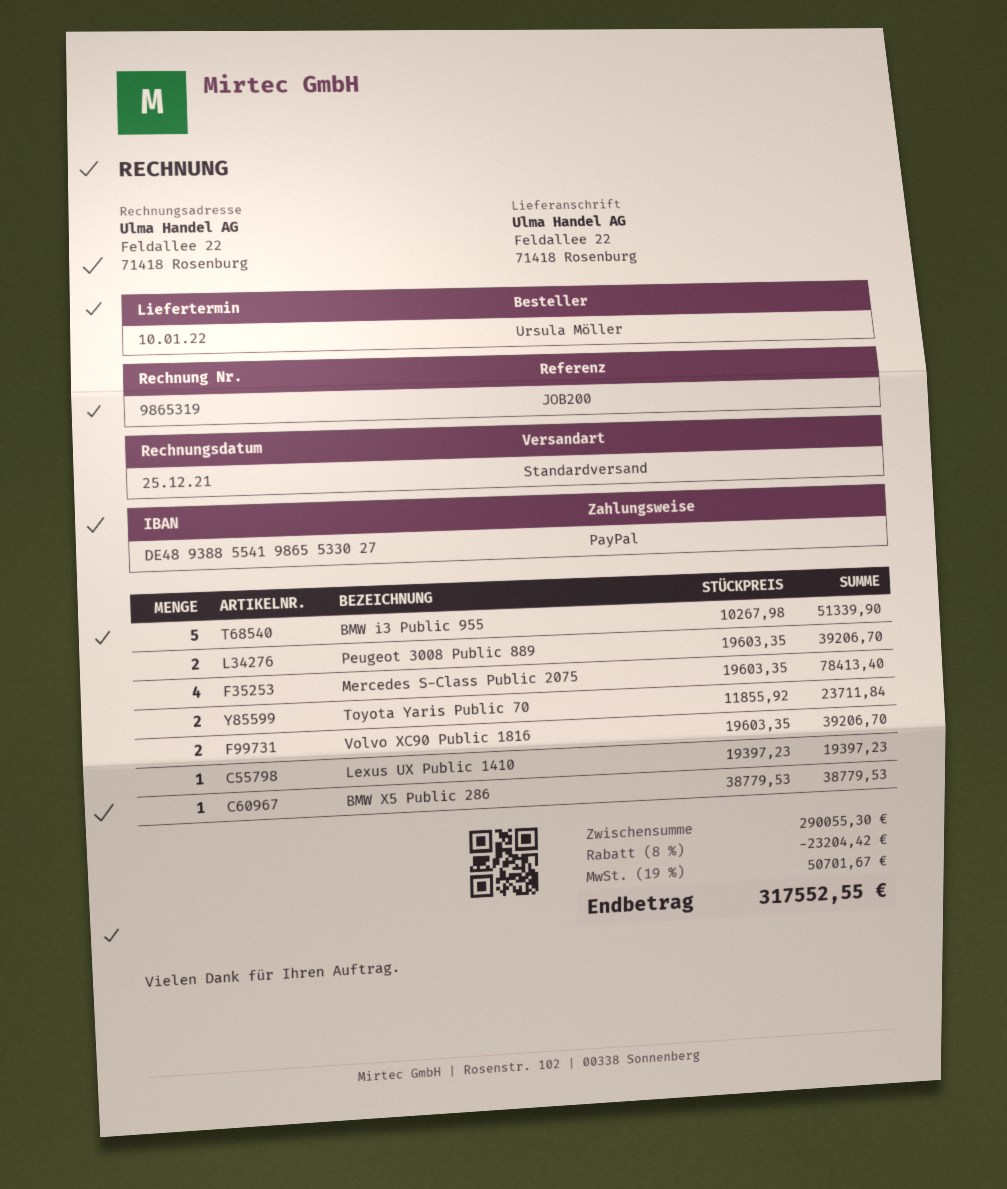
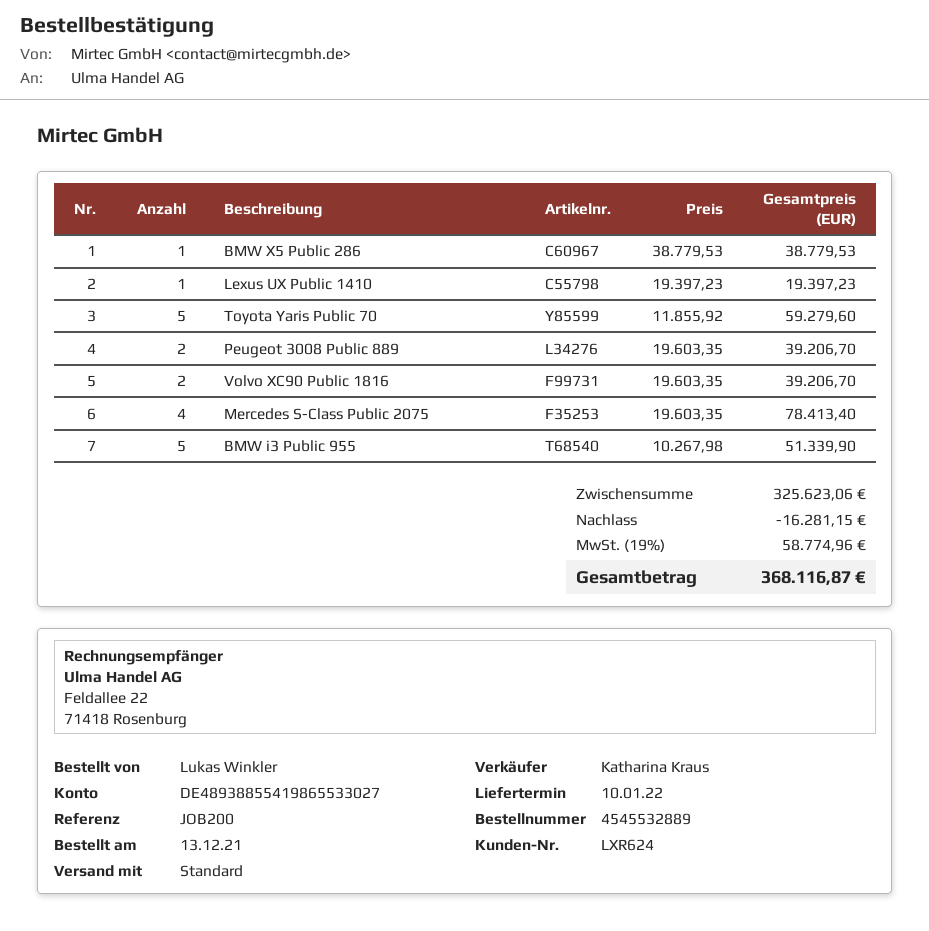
ordered by: Ursula Möller -> Lukas Winkler
Toyota Yaris Public 70: 2 x 11855.92 = 23711.84 -> 5 x 11855.92 = 59279.60
subtotal: 290055.30 -> 325623.06
discount: 23204.42 -> 16281.15
tax: 19% = 50701.67 -> 19% = 58774.96
total: 317552.55 -> 368116.87

